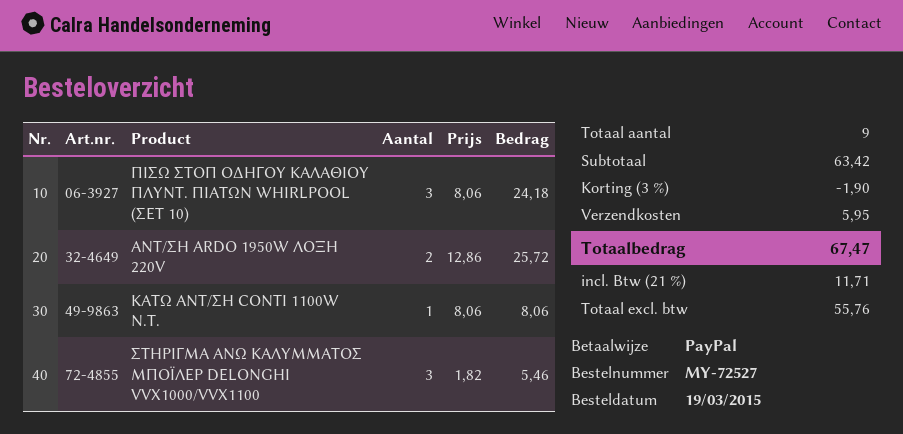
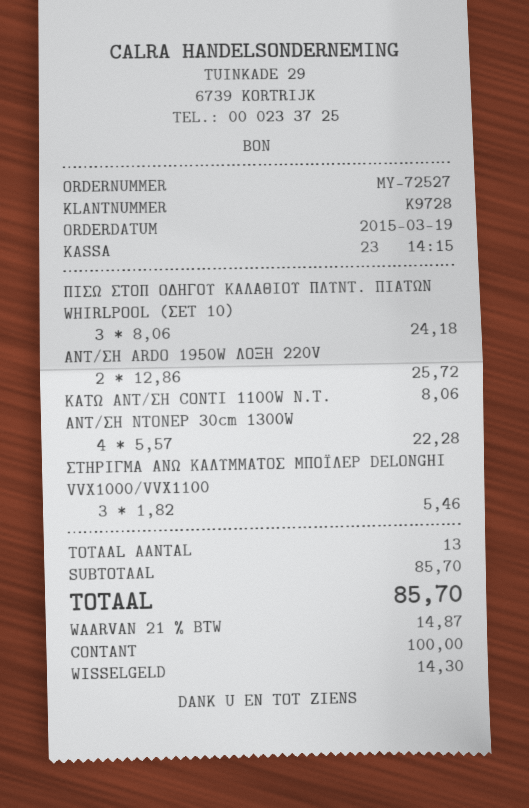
payment method: PayPal -> cash
ΑΝΤ/ΣΗ ΝΤΟΝΕΡ 30cm 1300W: none -> 4 x 5.57 = 22.28
total quantity: 9 -> 13
subtotal: 63.42 -> 85.70
discount: 3% = 1.90 -> none
shipping: 5.95 -> none
tax: 21% = 11.71 -> 21% = 14.87
total: 67.47 -> 85.70

